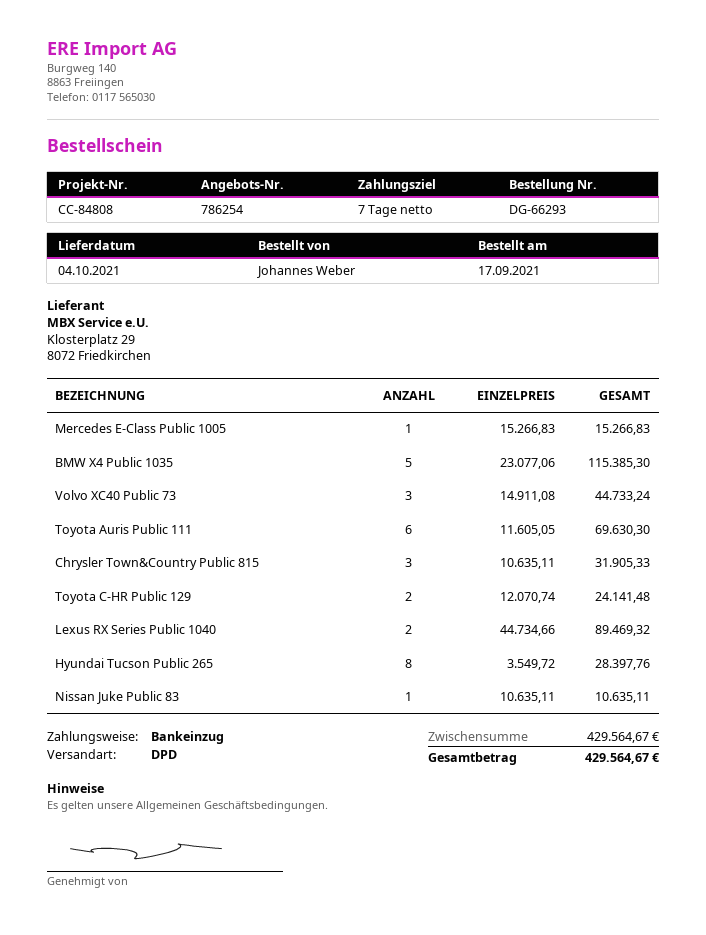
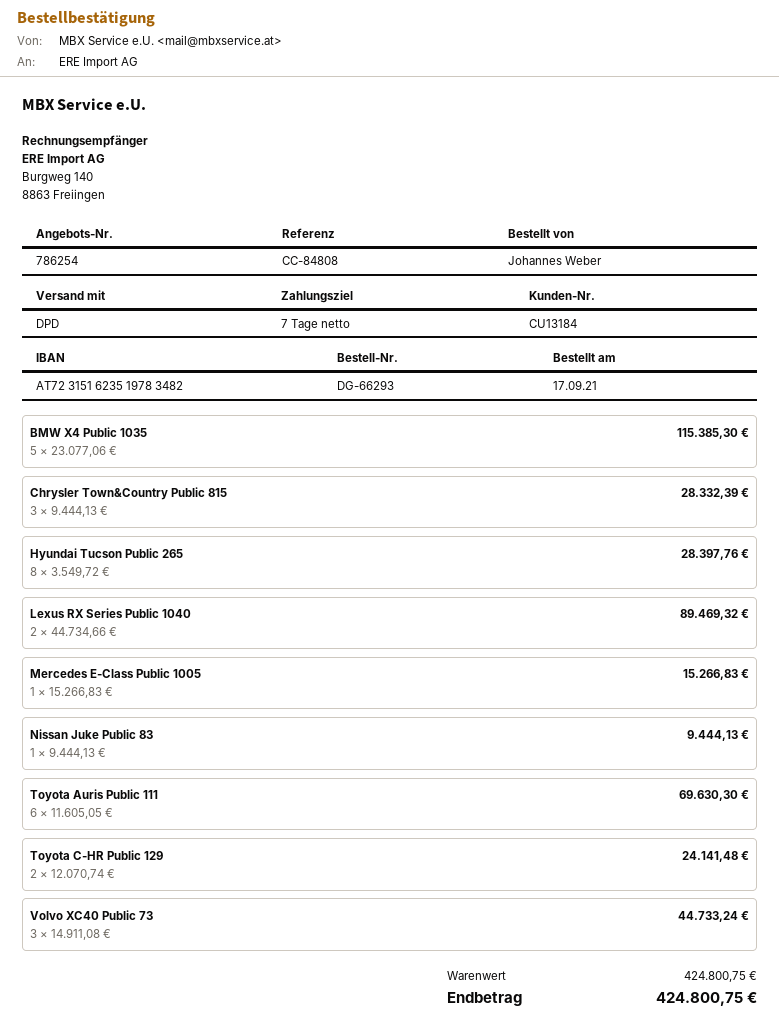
Chrysler Town&Country Public 815: 3 x 10635.11 = 31905.33 -> 3 x 9444.13 = 28332.39
Nissan Juke Public 83: 1 x 10635.11 = 10635.11 -> 1 x 9444.13 = 9444.13
subtotal: 429564.67 -> 424800.75
total: 429564.67 -> 424800.75

